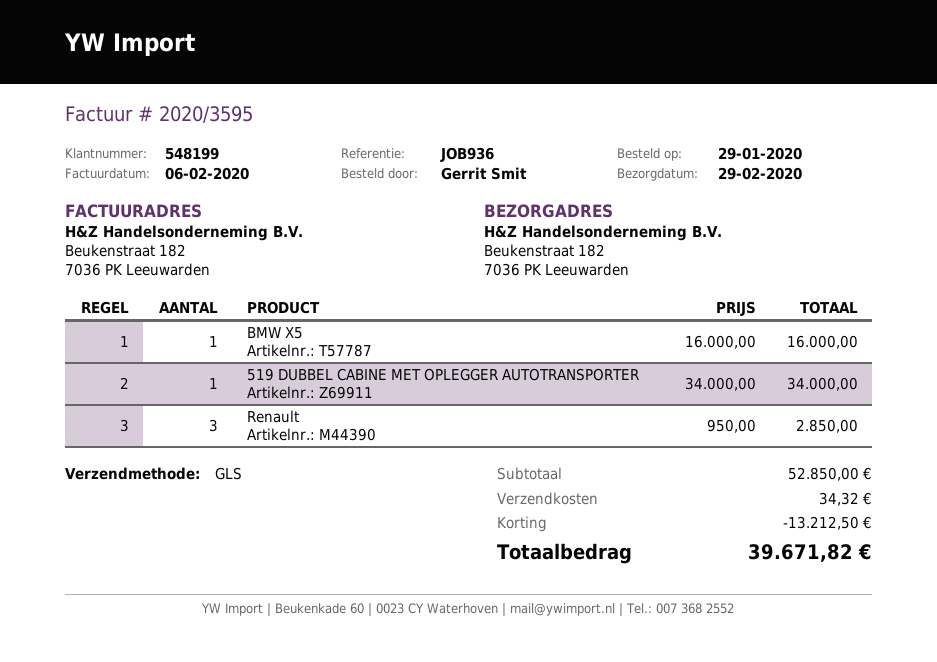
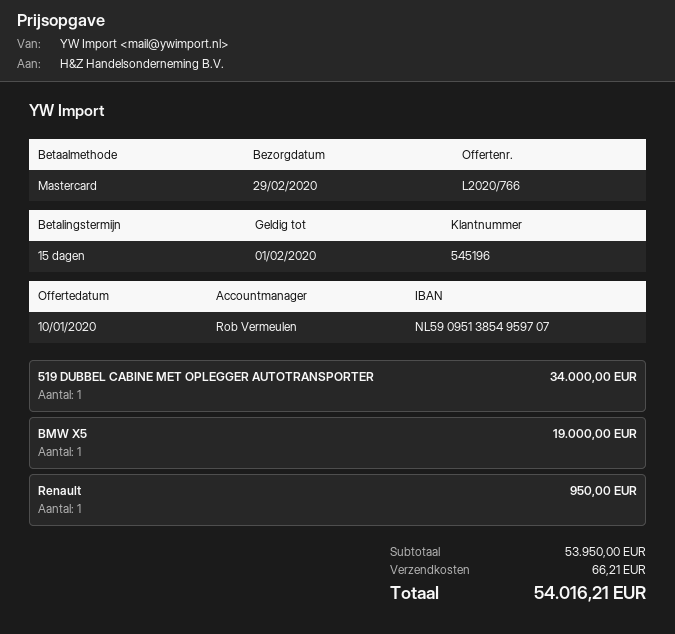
customer number: 548199 -> 545196
BMW X5: 1 for 16000.00 -> 1 for 19000.00
Renault: 3 for 2850.00 -> 1 for 950.00
subtotal: 52850.00 -> 53950.00
discount: 13212.50 -> none
shipping: 34.32 -> 66.21
total: 39671.82 -> 54016.21

